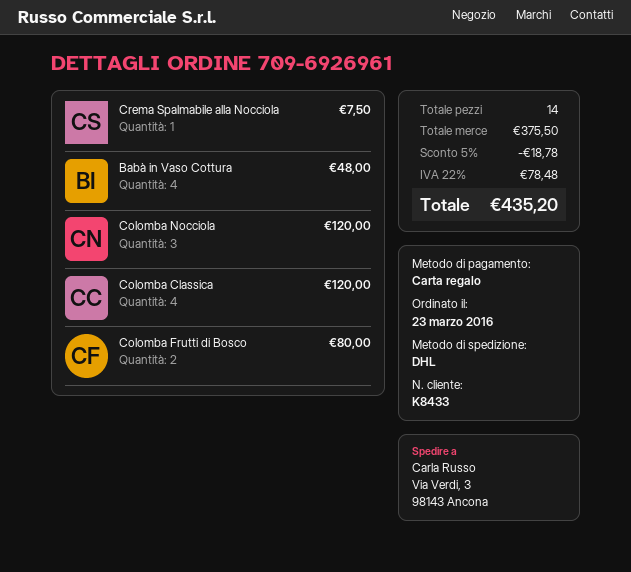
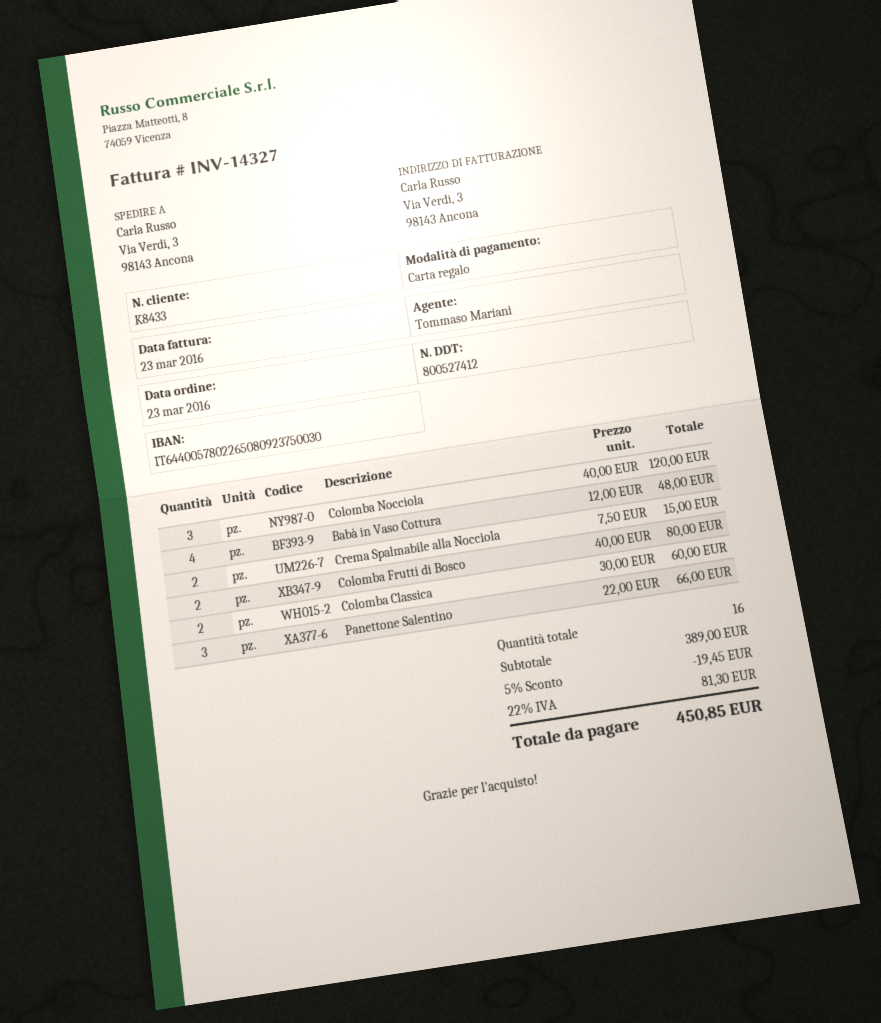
Crema Spalmabile alla Nocciola: 1 for 7.50 -> 2 for 15.00
Colomba Classica: 4 for 120.00 -> 2 for 60.00
Panettone Salentino: none -> 3 for 66.00
total quantity: 14 -> 16
subtotal: 375.50 -> 389.00
discount: 5% = 18.78 -> 5% = 19.45
tax: 22% = 78.48 -> 22% = 81.30
total: 435.20 -> 450.85

